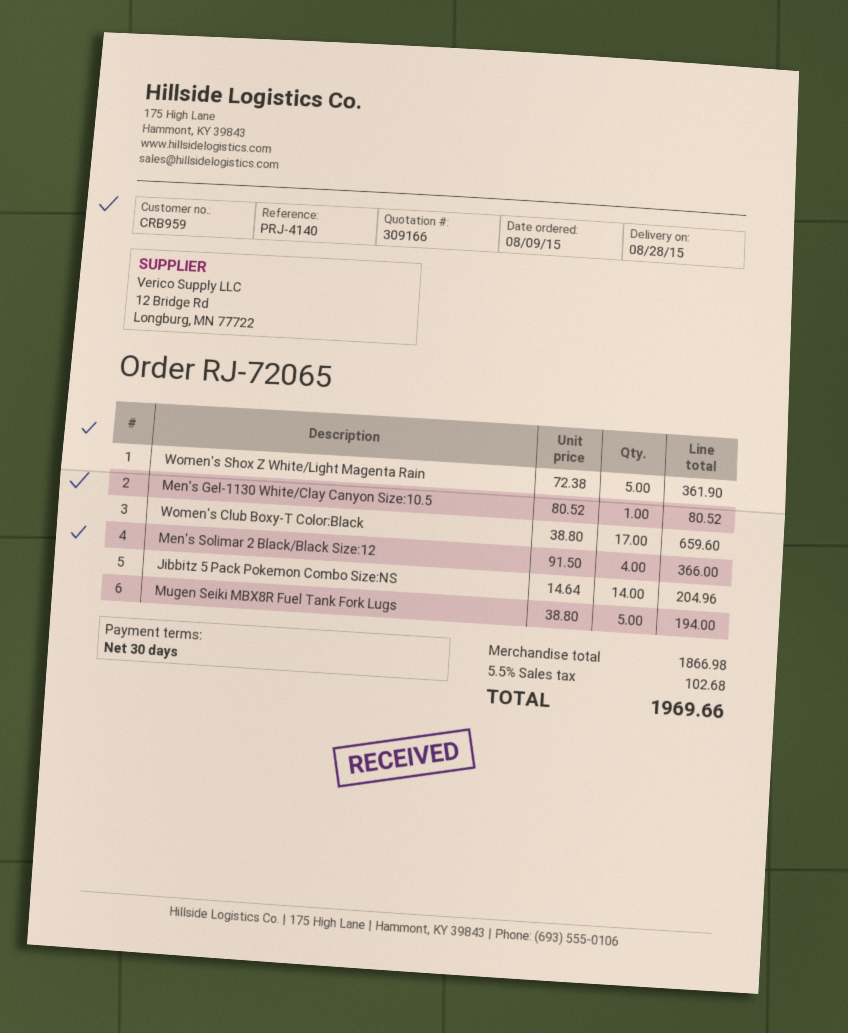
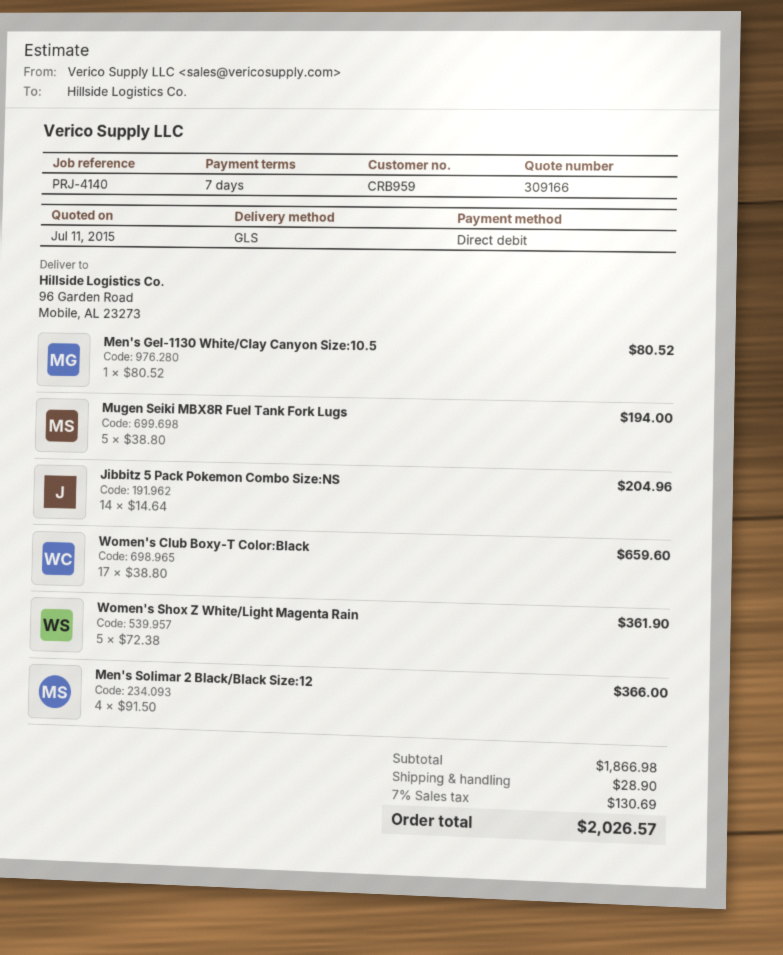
payment terms: 30 days -> 7 days
shipping: none -> 28.90
tax: 5.5% = 102.68 -> 7% = 130.69
total: 1969.66 -> 2026.57

